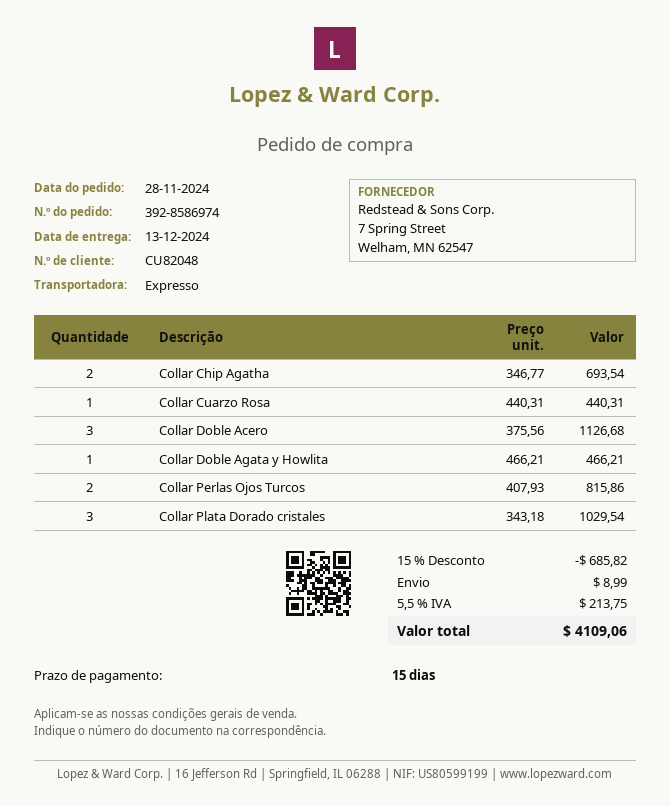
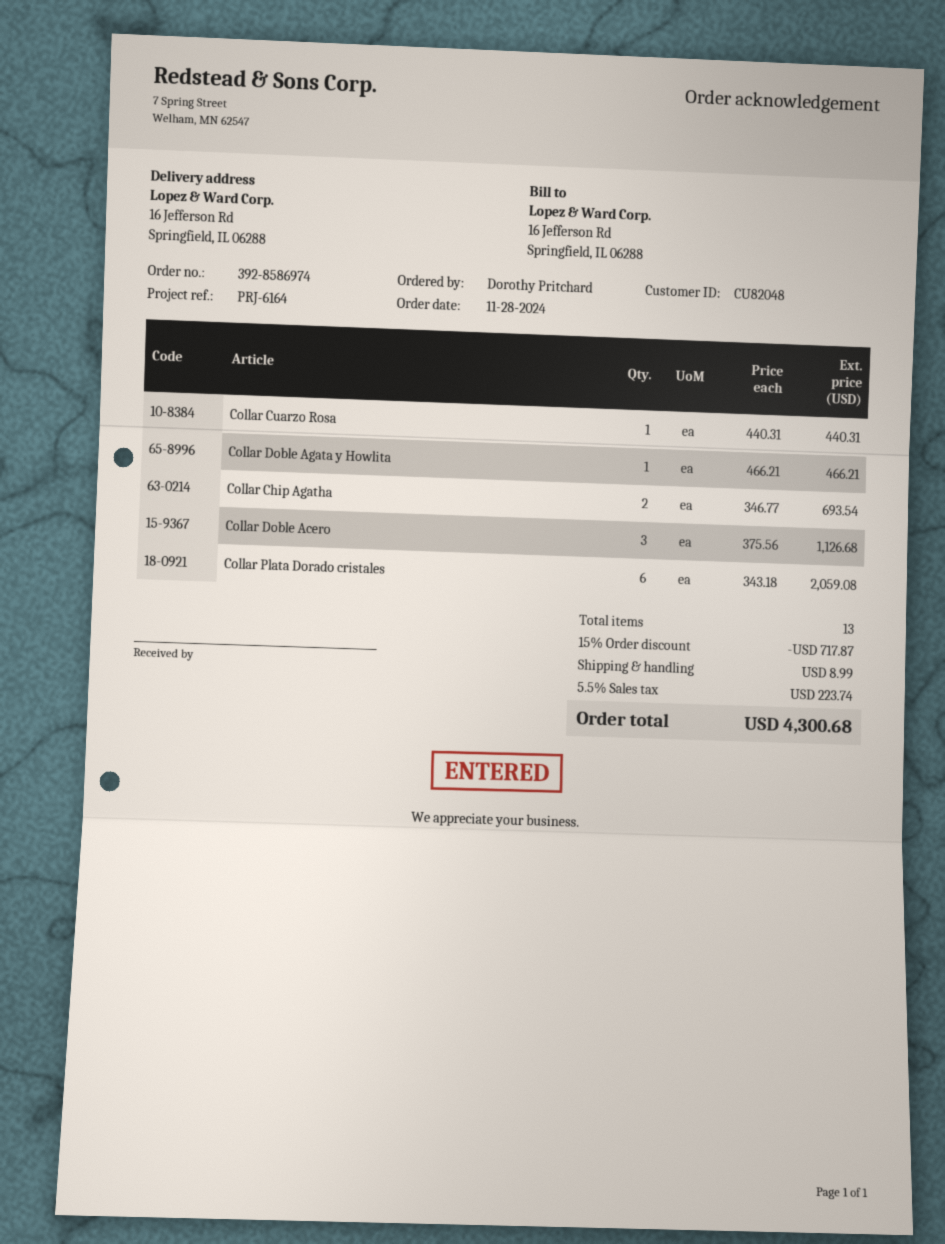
Collar Perlas Ojos Turcos: 2 x 407.93 = 815.86 -> none
Collar Plata Dorado cristales: 3 x 343.18 = 1029.54 -> 6 x 343.18 = 2059.08
discount: 15% = 685.82 -> 15% = 717.87
tax: 5.5% = 213.75 -> 5.5% = 223.74
total: 4109.06 -> 4300.68

